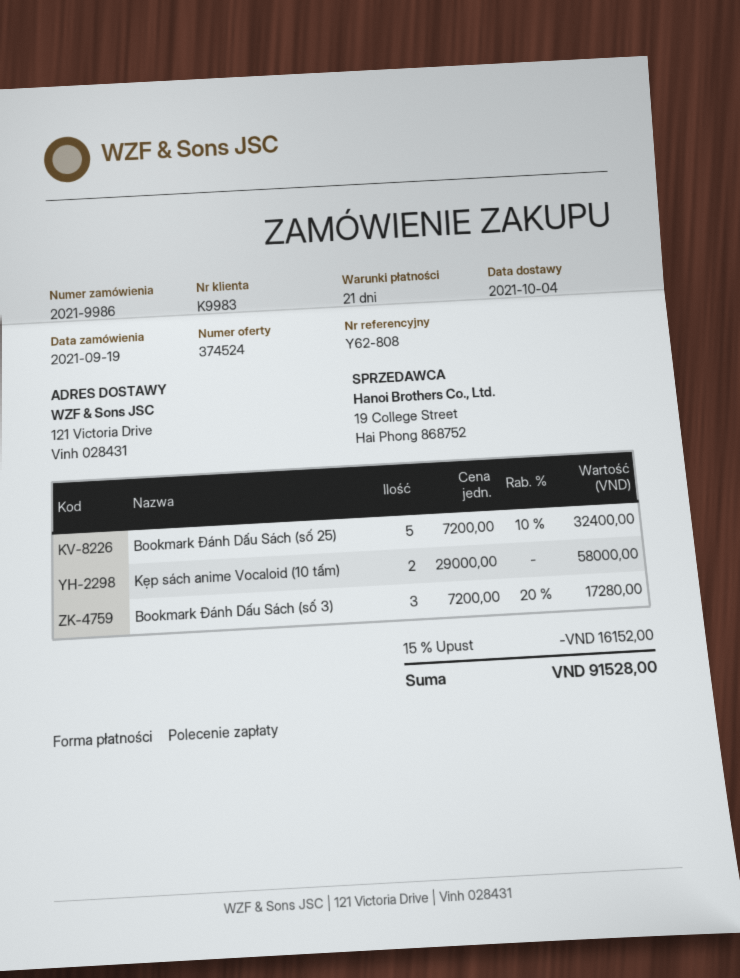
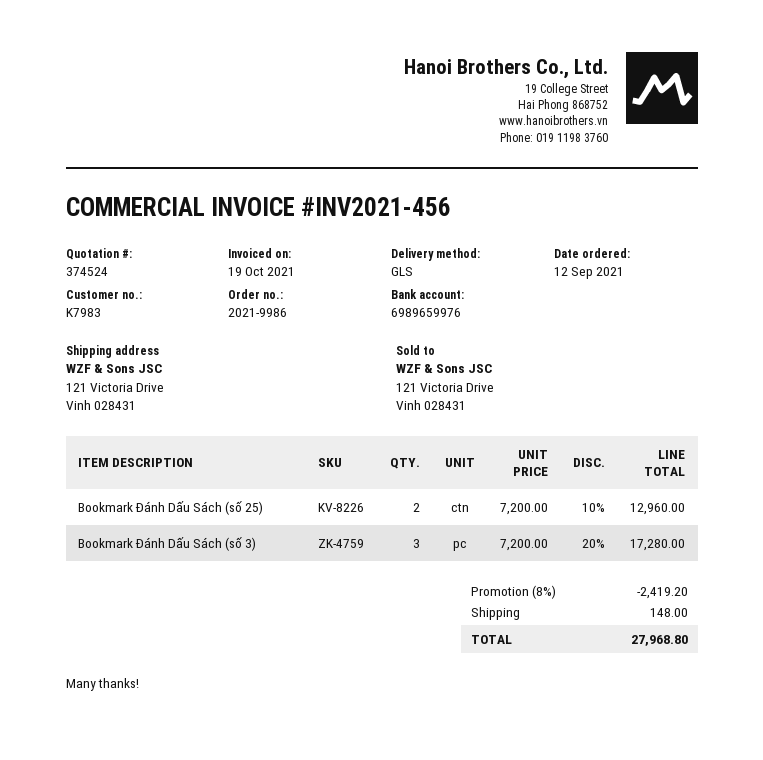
order date: 2021-09-19 -> 2021-09-12
customer number: K9983 -> K7983
Bookmark Đánh Dấu Sách (số 25): 5 x 7200.00 - 10% = 32400.00 -> 2 x 7200.00 - 10% = 12960.00
Kẹp sách anime Vocaloid (10 tấm): 2 x 29000.00 = 58000.00 -> none
discount: 15% = 16152.00 -> 8% = 2419.20
shipping: none -> 148.00
total: 91528.00 -> 27968.80

